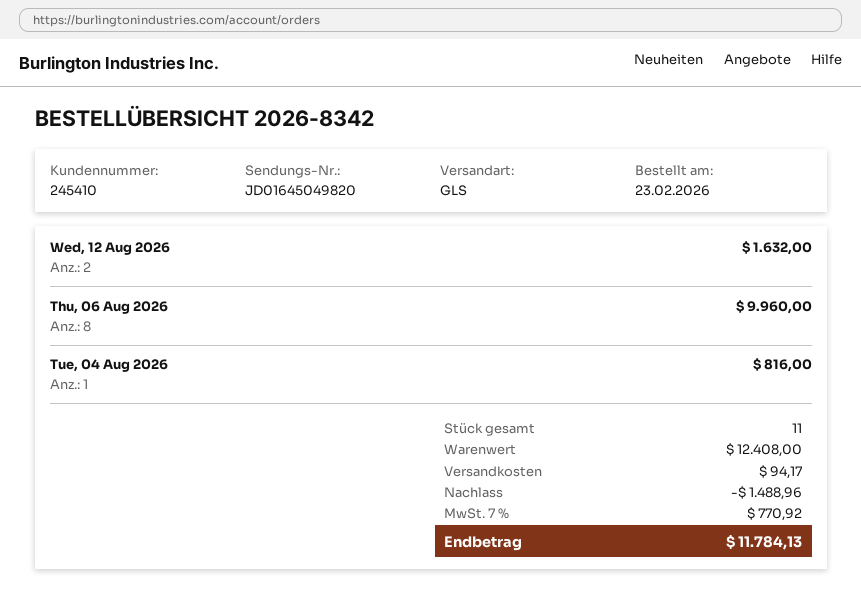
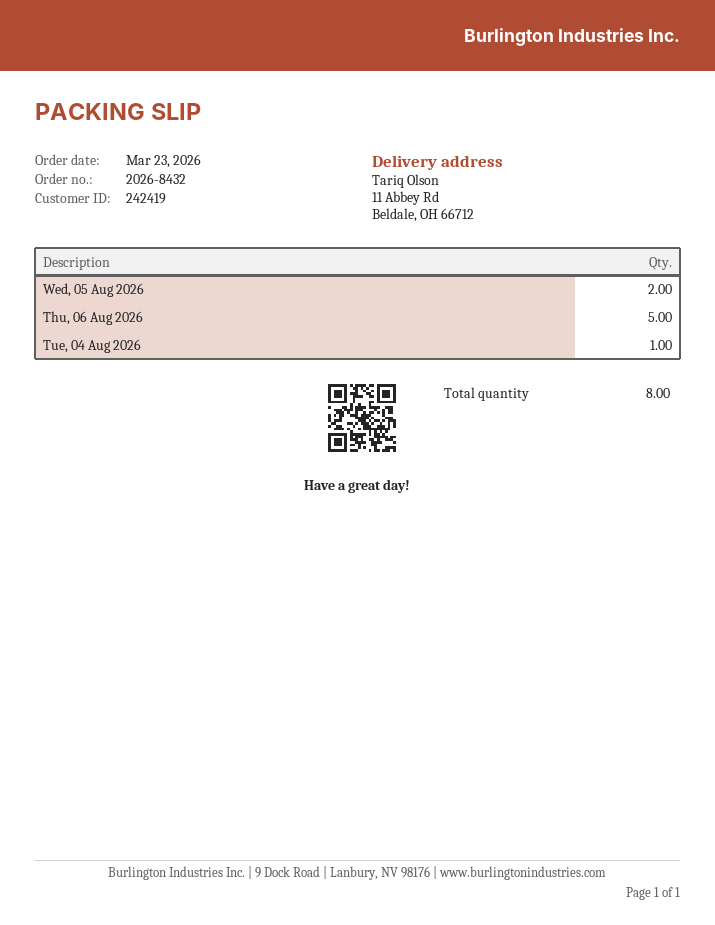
order number: 2026-8342 -> 2026-8432
order date: 2026-02-23 -> 2026-03-23
customer number: 245410 -> 242419
Wed, 12 Aug 2026: 2 -> none
Thu, 06 Aug 2026: 8 -> 5
Wed, 05 Aug 2026: none -> 2
total quantity: 11 -> 8

